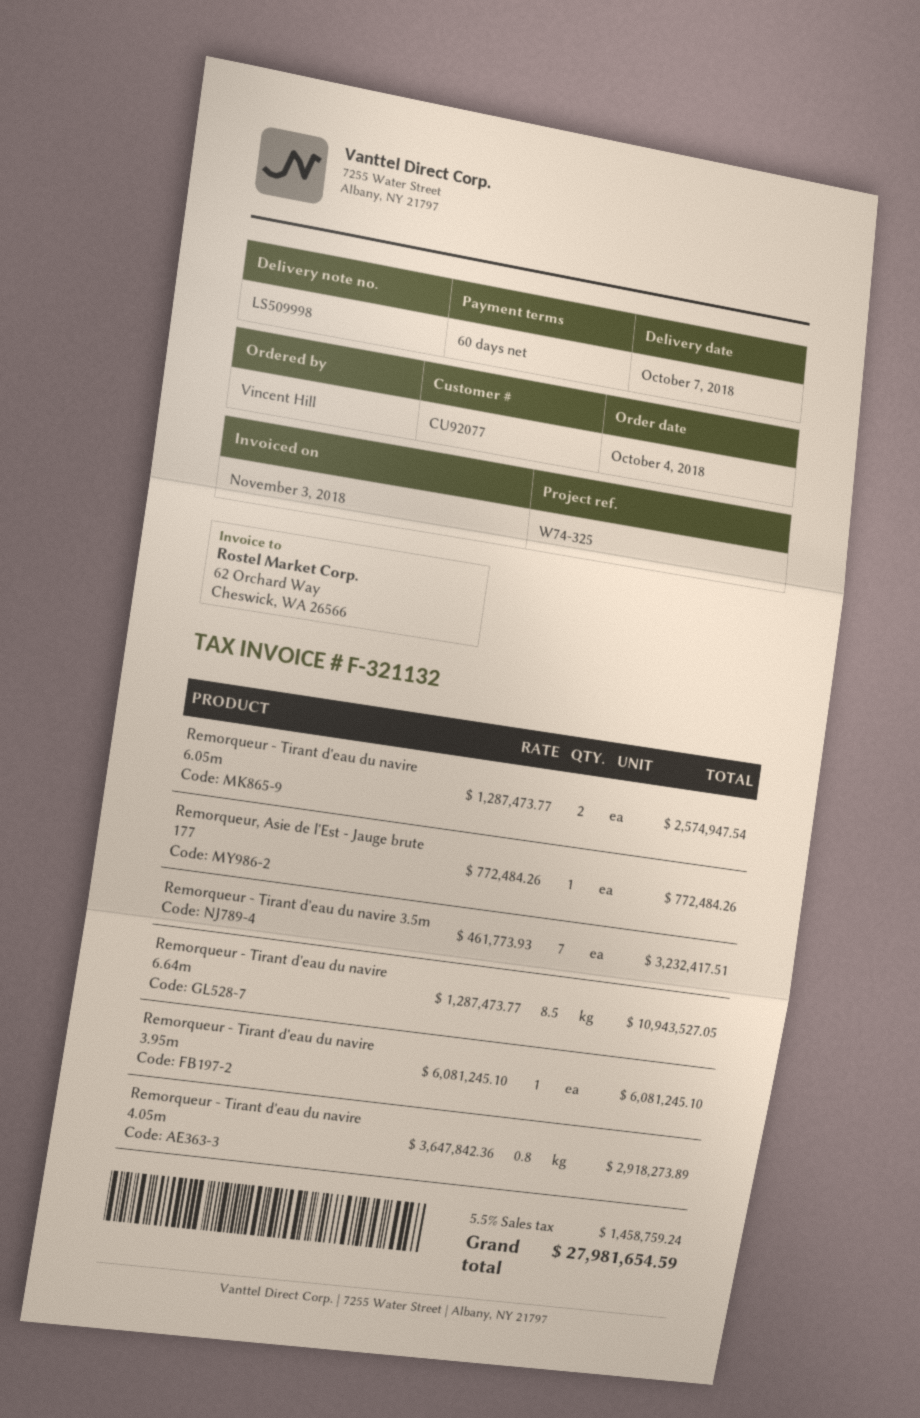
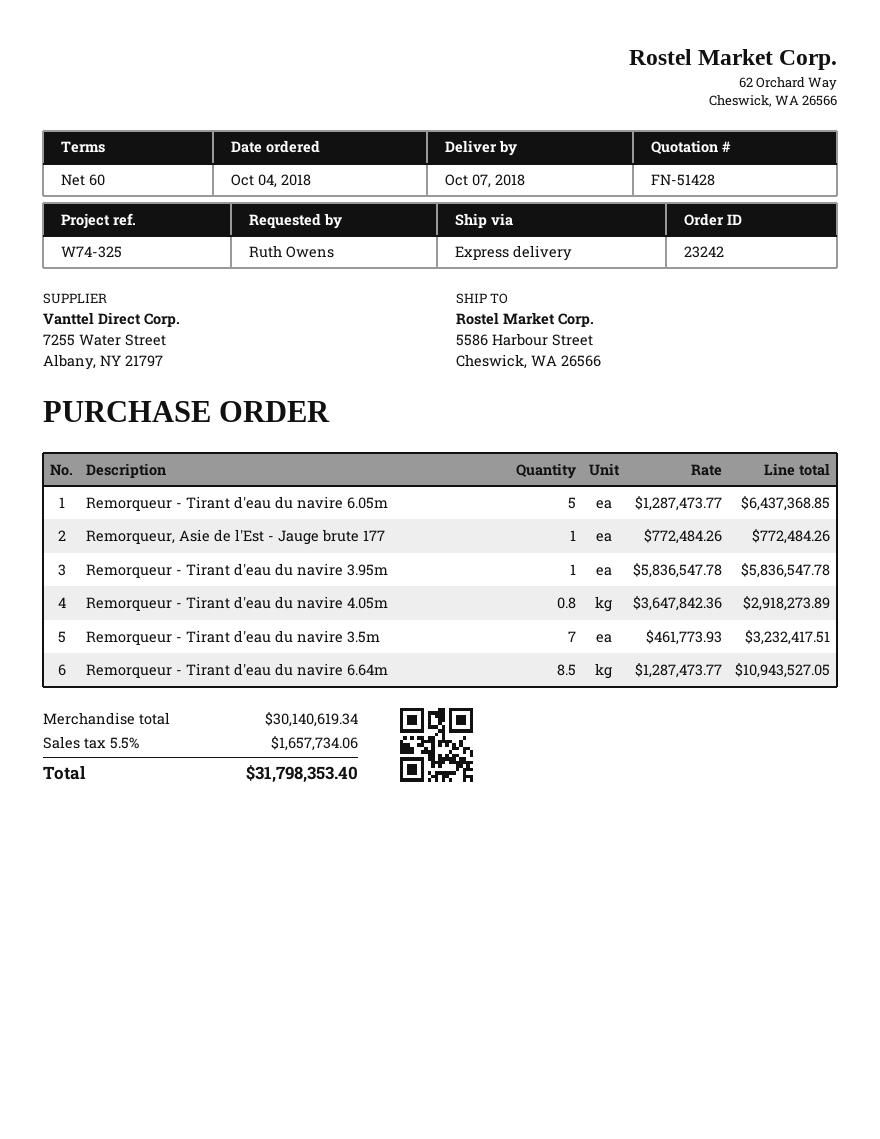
ordered by: Vincent Hill -> Ruth Owens
Remorqueur - Tirant d'eau du navire 6.05m: 2 x 1287473.77 = 2574947.54 -> 5 x 1287473.77 = 6437368.85
Remorqueur - Tirant d'eau du navire 3.95m: 1 x 6081245.10 = 6081245.10 -> 1 x 5836547.78 = 5836547.78
tax: 5.5% = 1458759.24 -> 5.5% = 1657734.06
total: 27981654.59 -> 31798353.40

